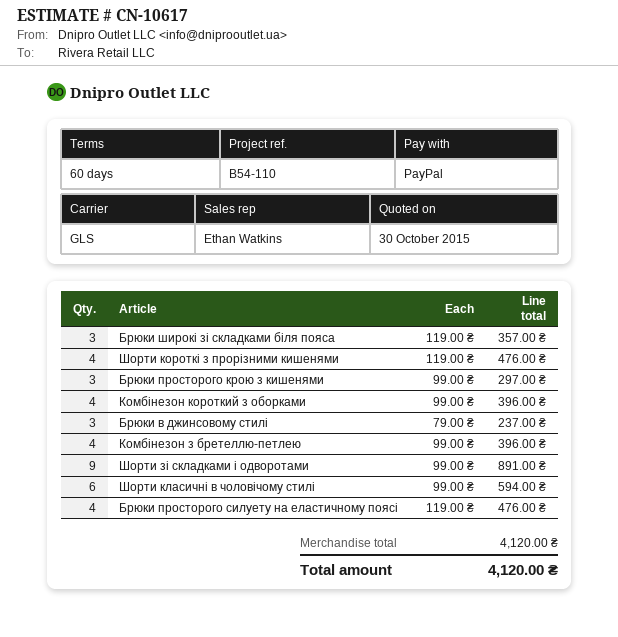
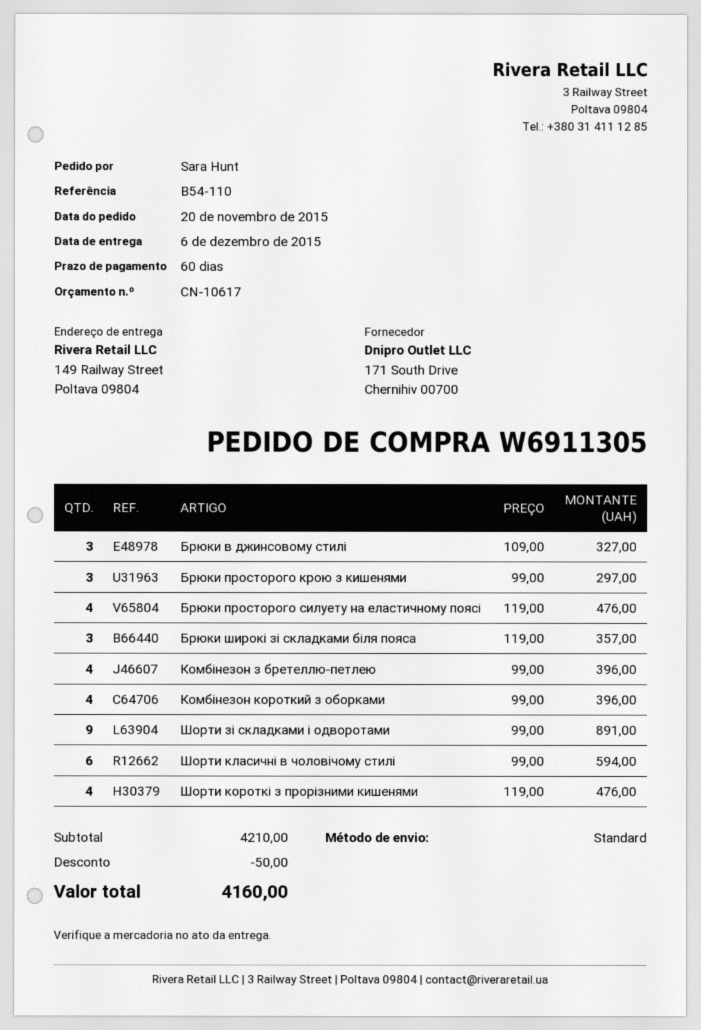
shipping method: GLS -> standard
Брюки в джинсовому стилі: 3 x 79.00 = 237.00 -> 3 x 109.00 = 327.00
subtotal: 4120.00 -> 4210.00
discount: none -> 50.00
total: 4120.00 -> 4160.00

